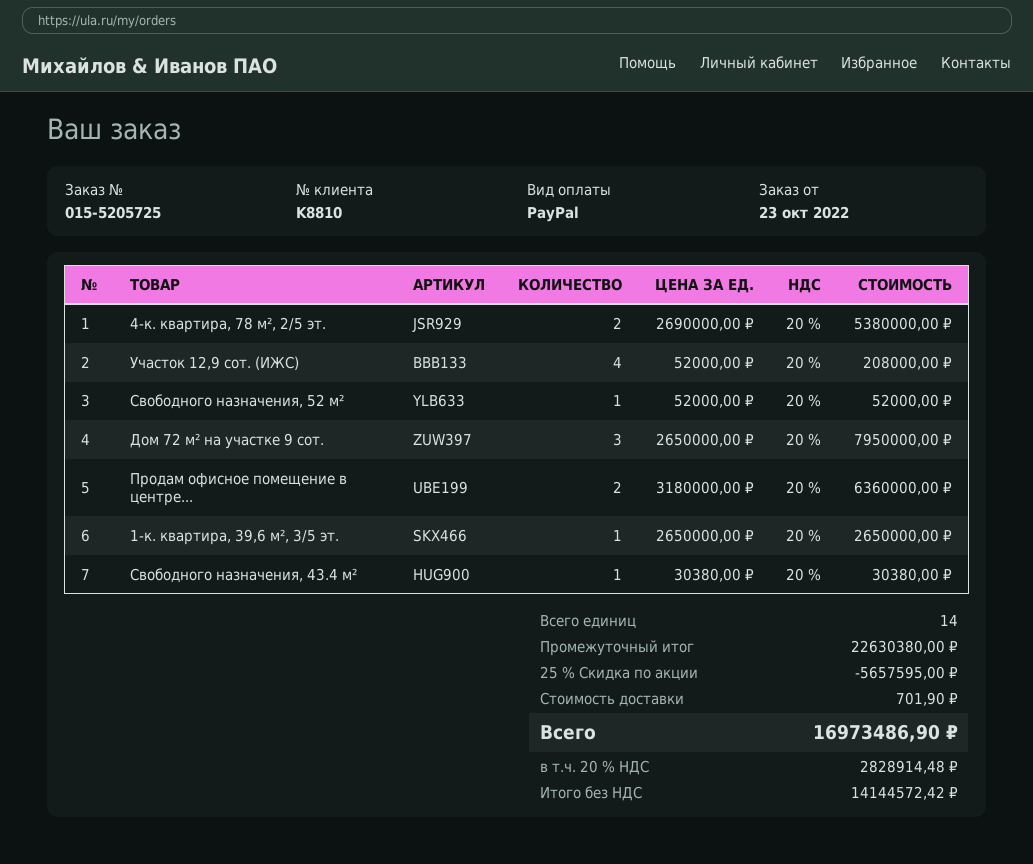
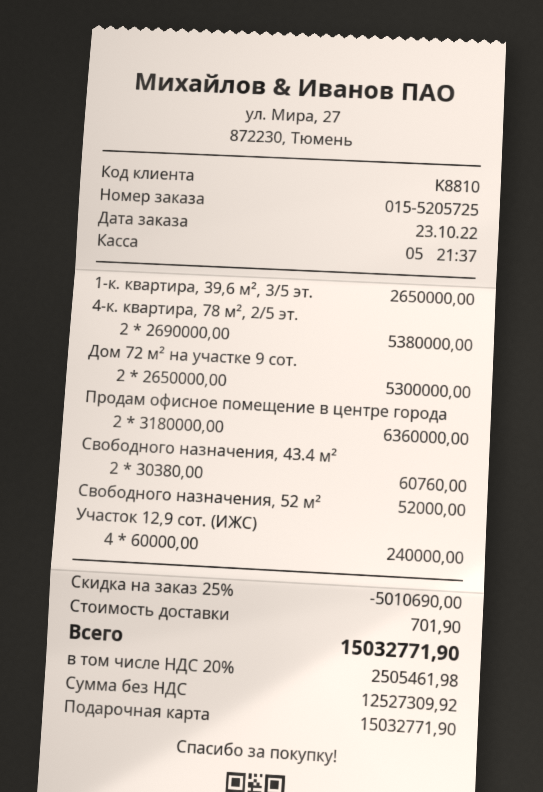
payment method: PayPal -> gift card
Участок 12,9 сот. (ИЖС): 4 x 52000.00 = 208000.00 -> 4 x 60000.00 = 240000.00
Дом 72 м² на участке 9 сот.: 3 x 2650000.00 = 7950000.00 -> 2 x 2650000.00 = 5300000.00
Свободного назначения, 43.4 м²: 1 x 30380.00 = 30380.00 -> 2 x 30380.00 = 60760.00
discount: 25% = 5657595.00 -> 25% = 5010690.00
net: 14144572.42 -> 12527309.92
tax: 20% = 2828914.48 -> 20% = 2505461.98
total: 16973486.90 -> 15032771.90

